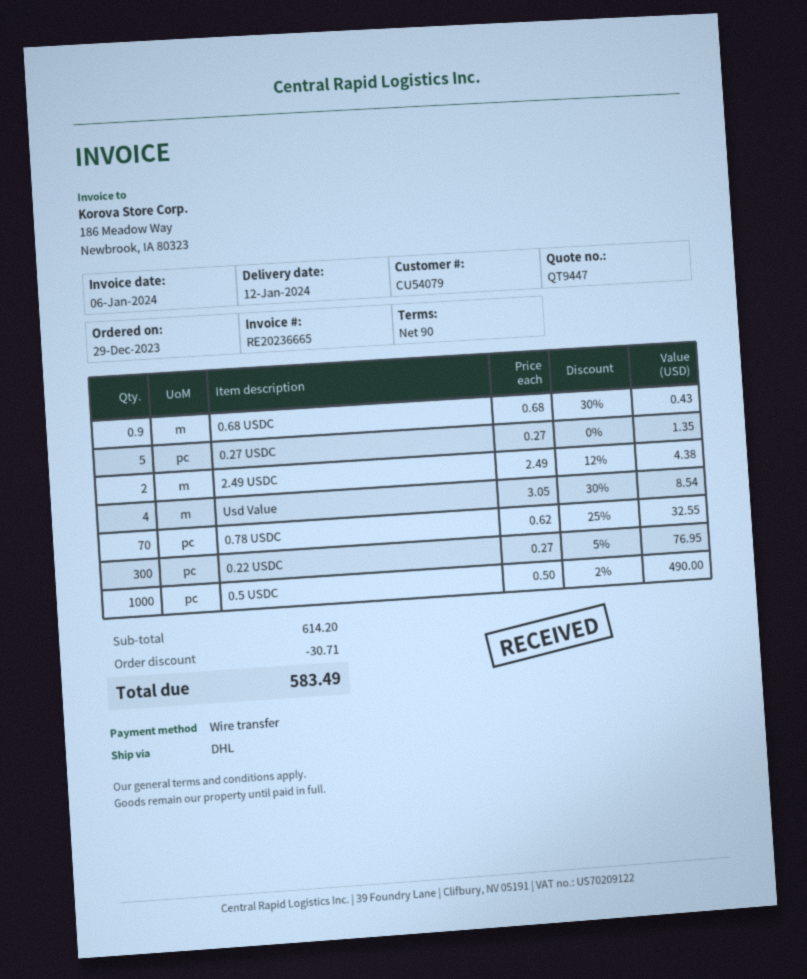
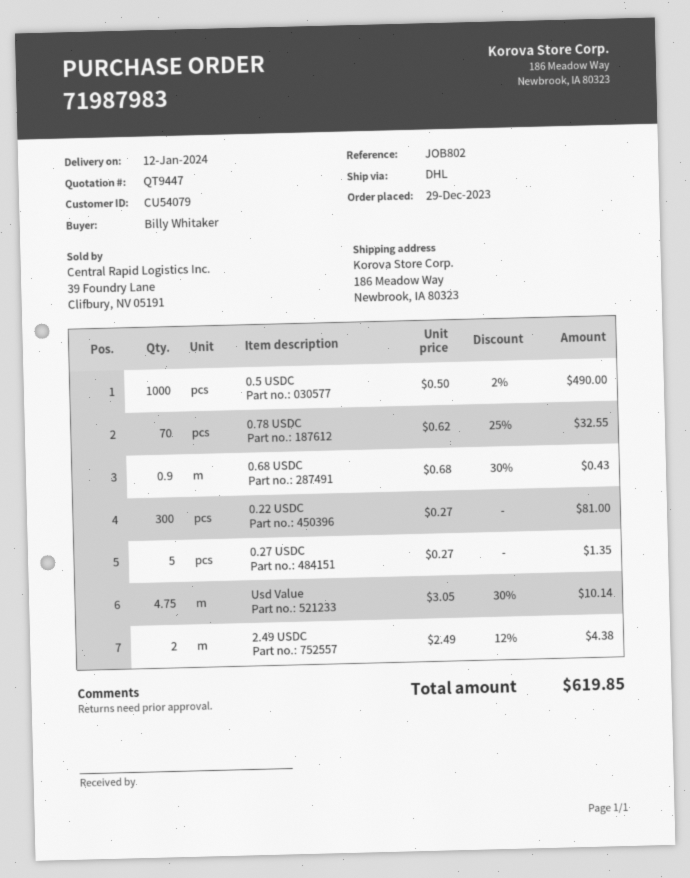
Usd Value: 4 x 3.05 - 30% = 8.54 -> 4.75 x 3.05 - 30% = 10.14
0.22 USDC: 300 x 0.27 - 5% = 76.95 -> 300 x 0.27 = 81.00
discount: 30.71 -> none
total: 583.49 -> 619.85

